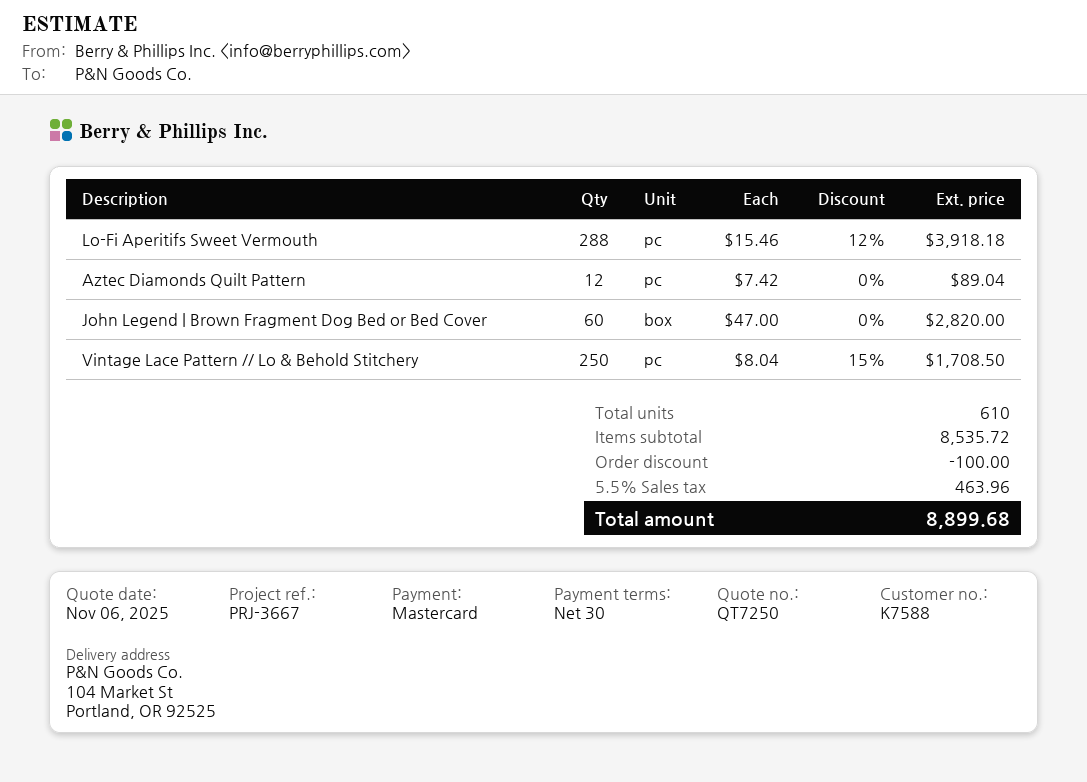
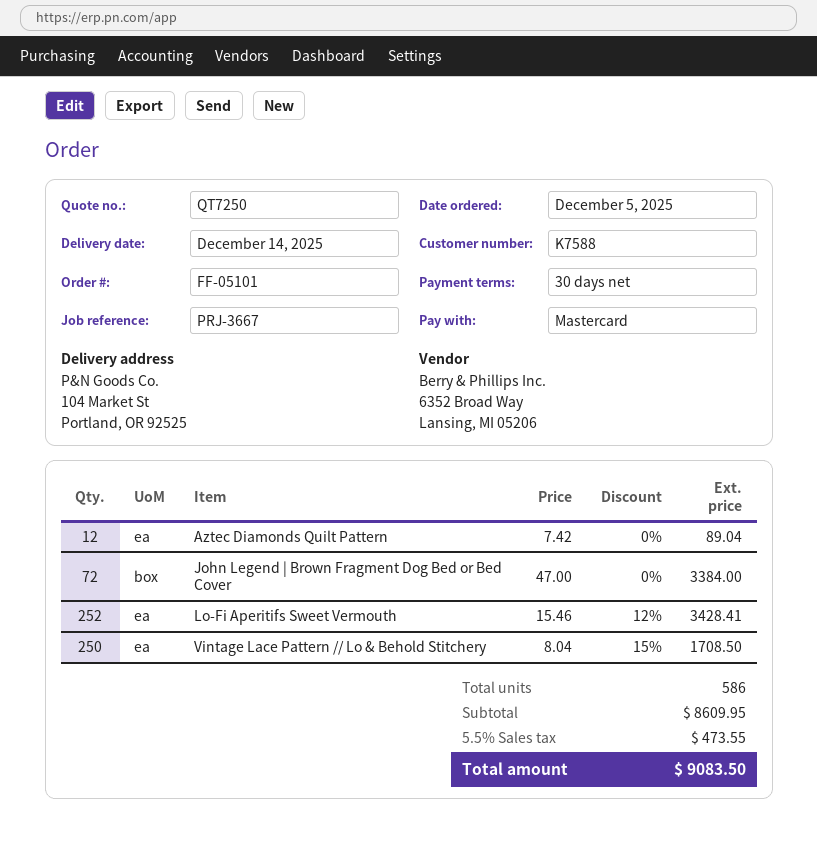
Lo-Fi Aperitifs Sweet Vermouth: 288 x 15.46 - 12% = 3918.18 -> 252 x 15.46 - 12% = 3428.41
John Legend | Brown Fragment Dog Bed or Bed Cover: 60 x 47.00 = 2820.00 -> 72 x 47.00 = 3384.00
total quantity: 610 -> 586
subtotal: 8535.72 -> 8609.95
discount: 100.00 -> none
tax: 5.5% = 463.96 -> 5.5% = 473.55
total: 8899.68 -> 9083.50

